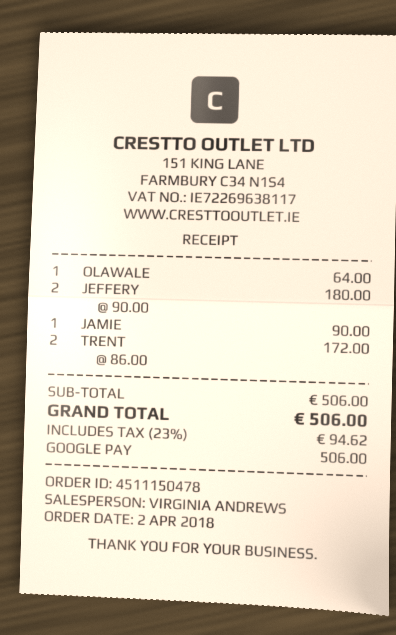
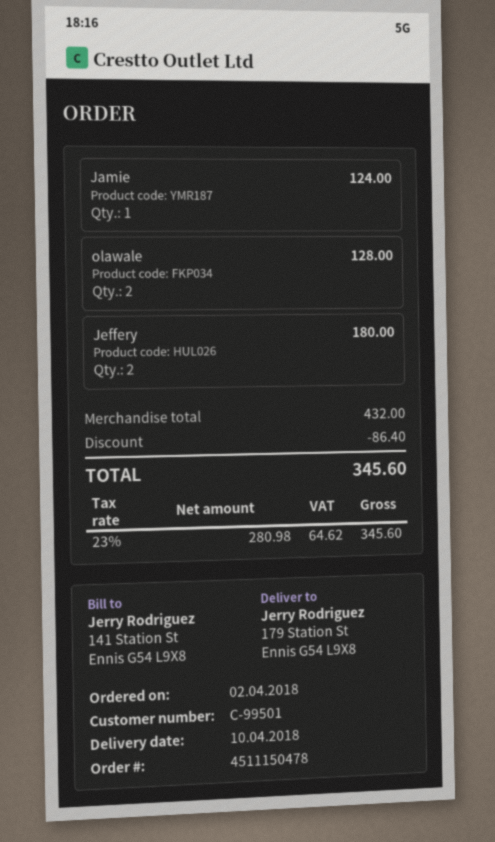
OLAWALE: 1 for 64.00 -> 2 for 128.00
JAMIE: 1 for 90.00 -> 1 for 124.00
TRENT: 2 for 172.00 -> none
subtotal: 506.00 -> 432.00
discount: none -> 86.40
tax: 23% = 94.62 -> 23% = 64.62
total: 506.00 -> 345.60

